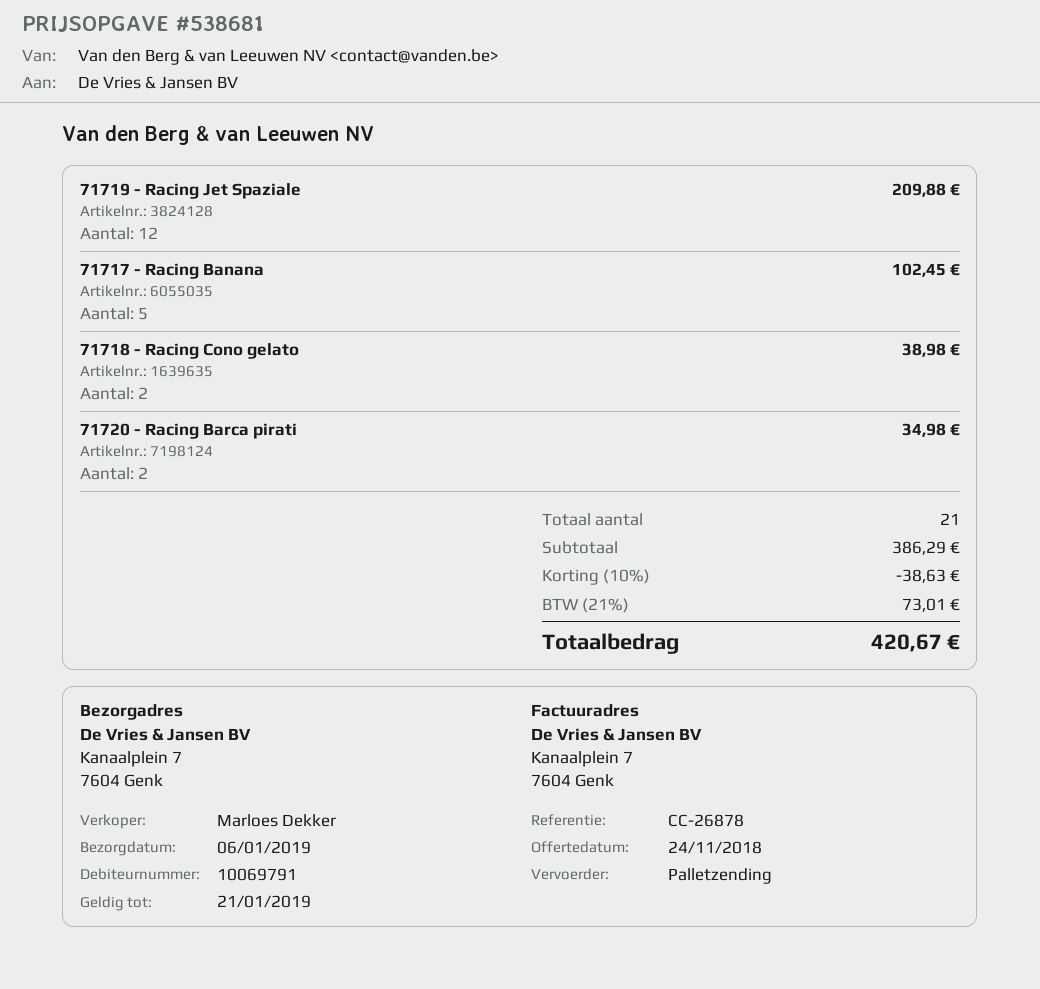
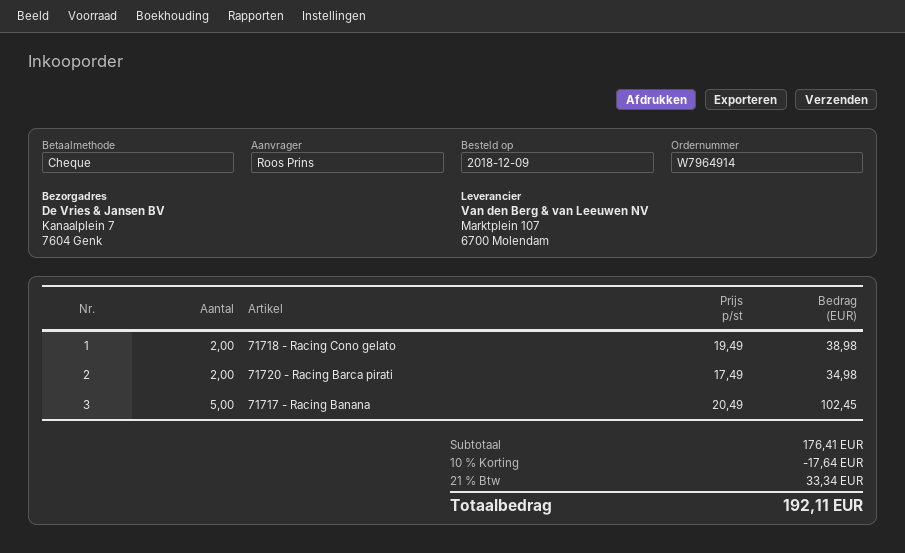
71719 - Racing Jet Spaziale: 12 for 209.88 -> none
subtotal: 386.29 -> 176.41
discount: 10% = 38.63 -> 10% = 17.64
tax: 21% = 73.01 -> 21% = 33.34
total: 420.67 -> 192.11

